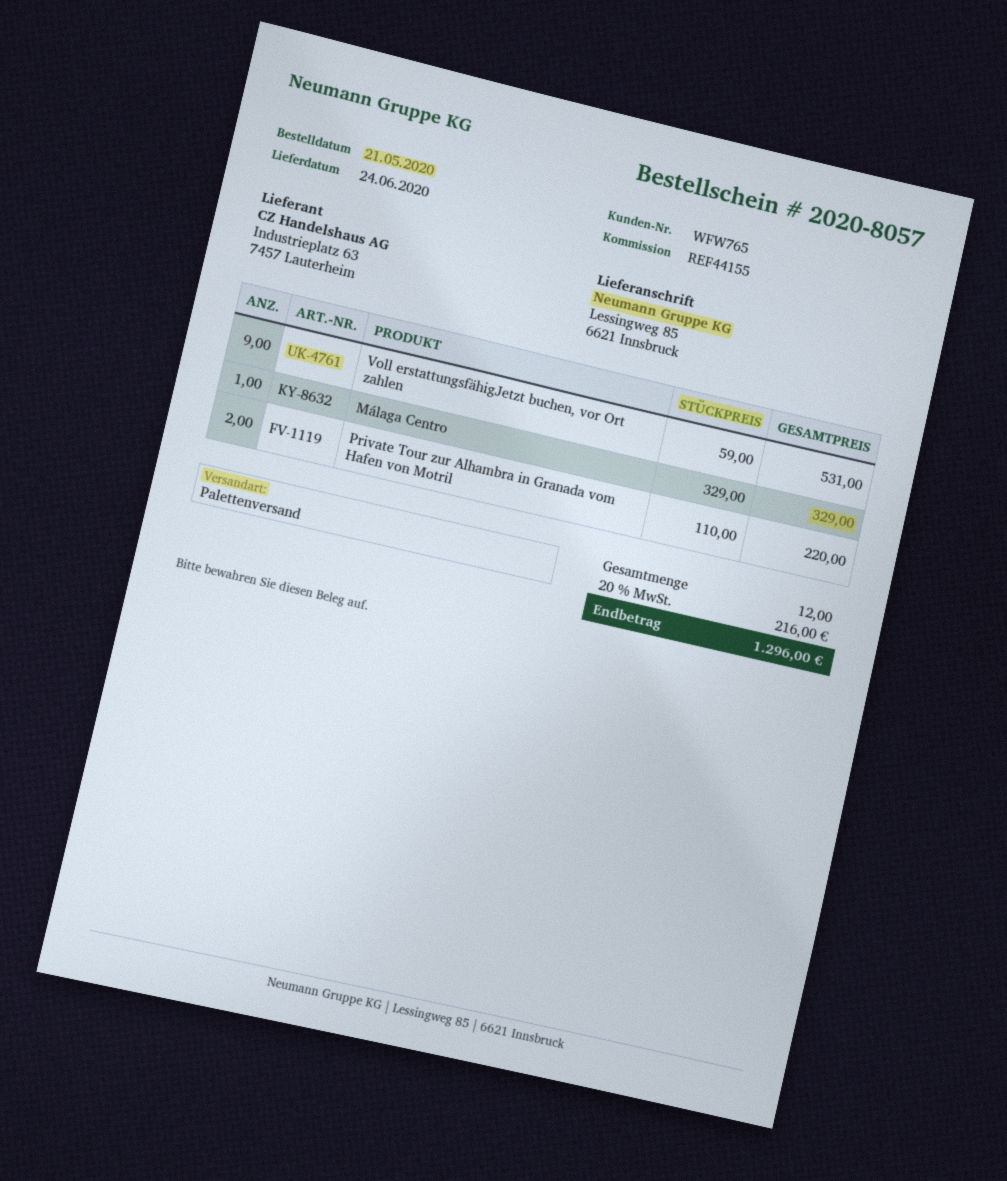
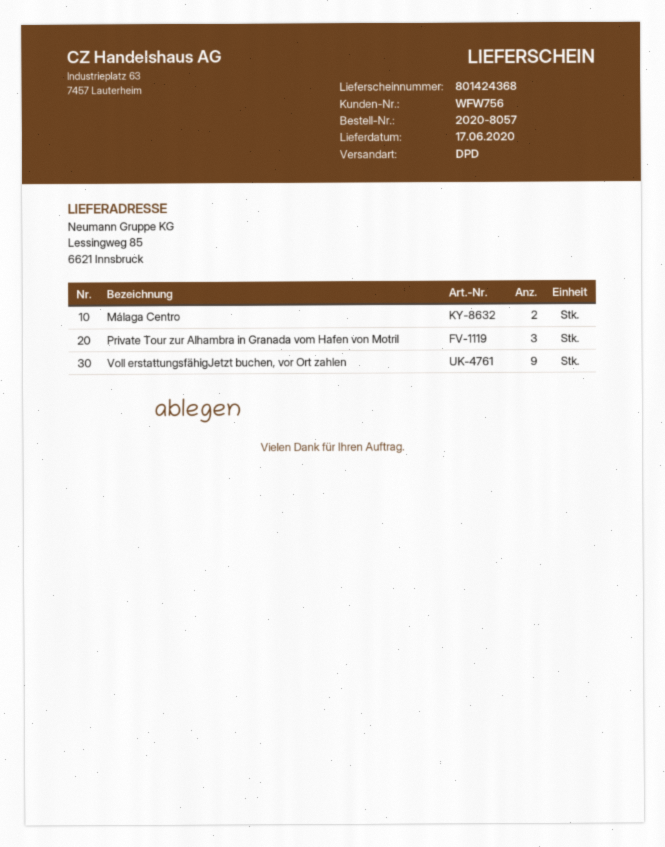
delivery date: 2020-06-24 -> 2020-06-17
customer number: WFW765 -> WFW756
shipping method: pallet freight -> DPD
Málaga Centro: 1 -> 2
Private Tour zur Alhambra in Granada vom Hafen von Motril: 2 -> 3

